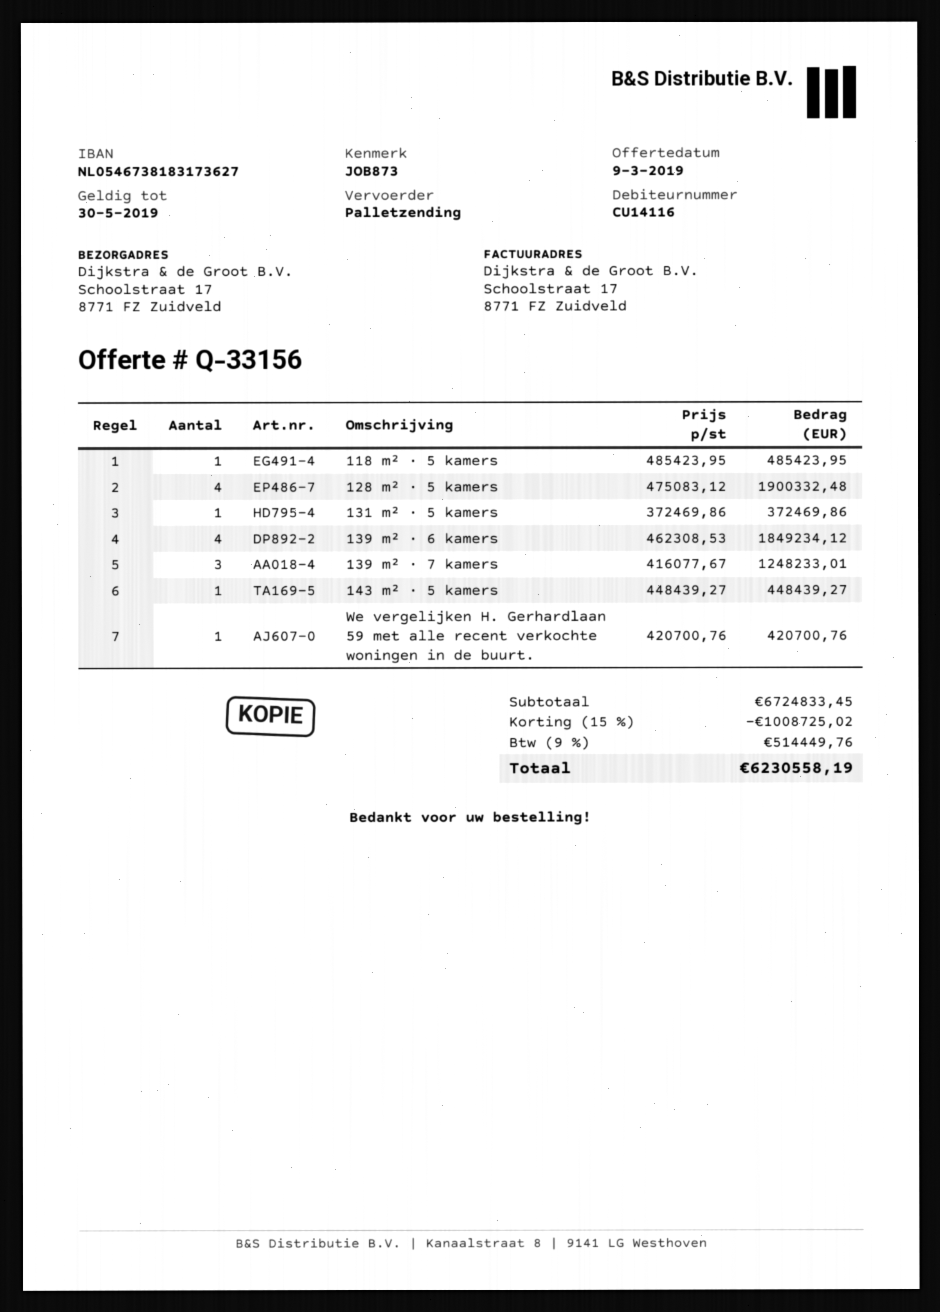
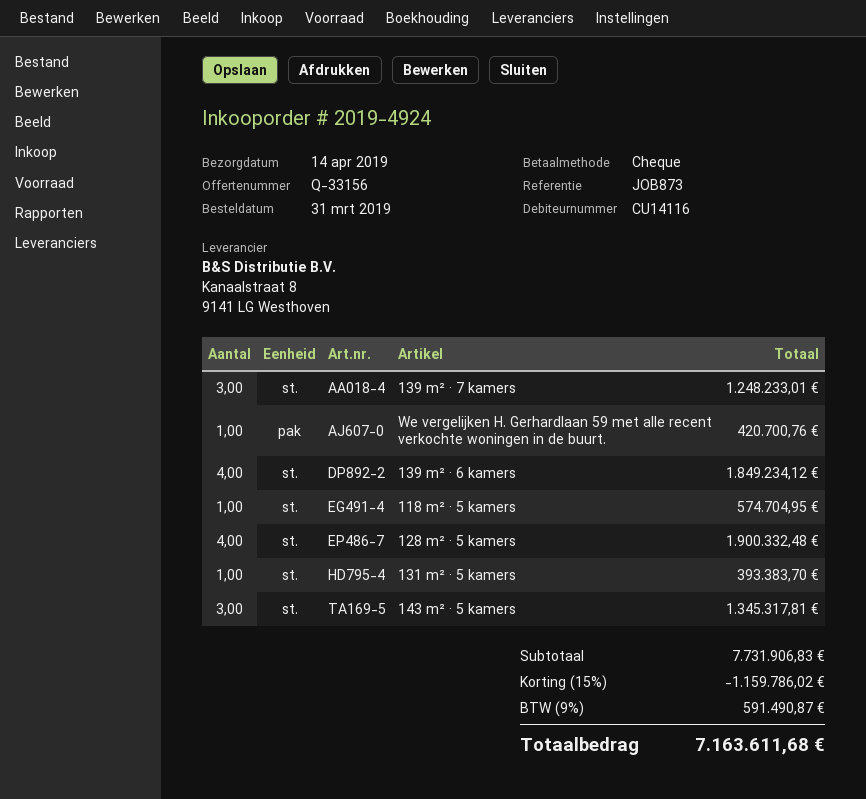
118 m² · 5 kamers: 1 for 485423.95 -> 1 for 574704.95
131 m² · 5 kamers: 1 for 372469.86 -> 1 for 393383.70
143 m² · 5 kamers: 1 for 448439.27 -> 3 for 1345317.81
subtotal: 6724833.45 -> 7731906.83
discount: 15% = 1008725.02 -> 15% = 1159786.02
tax: 9% = 514449.76 -> 9% = 591490.87
total: 6230558.19 -> 7163611.68

